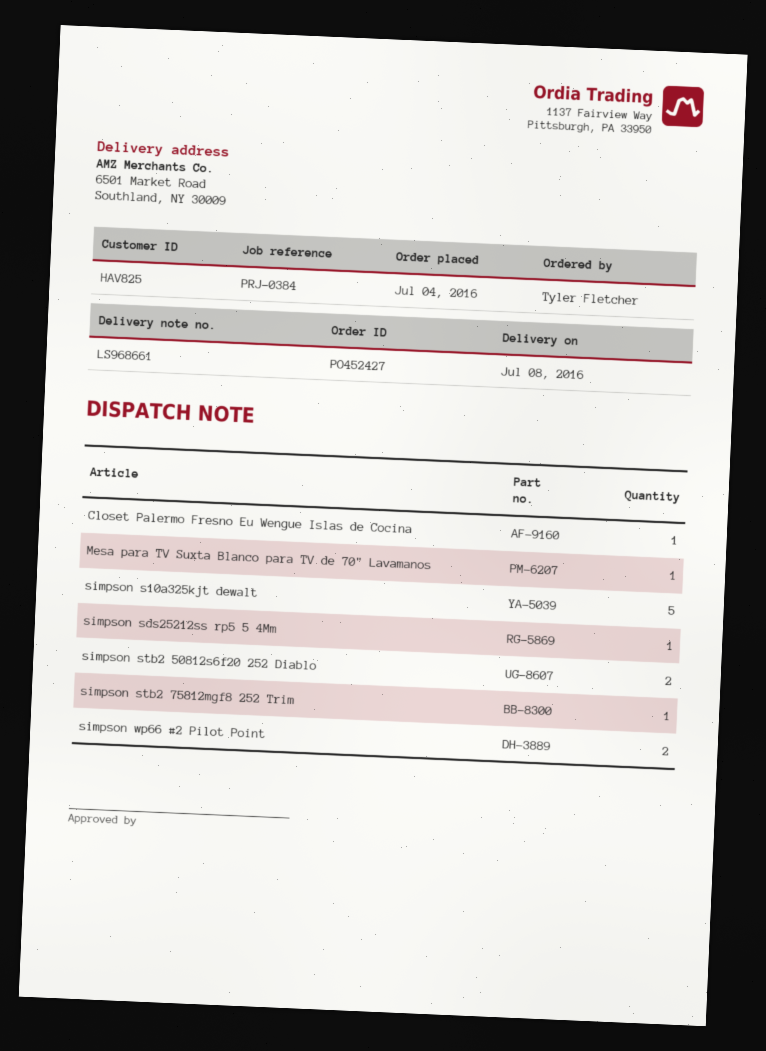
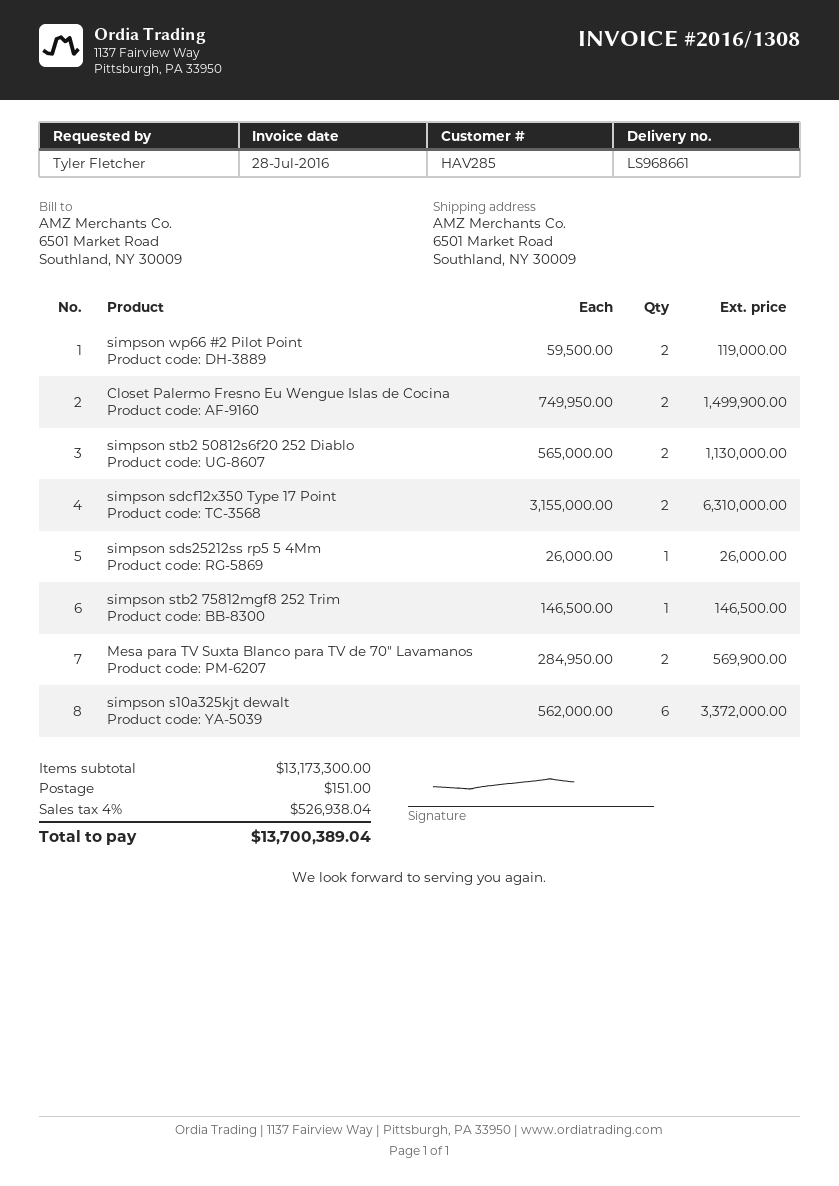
customer number: HAV825 -> HAV285
Closet Palermo Fresno Eu Wengue Islas de Cocina: 1 -> 2
Mesa para TV Suxta Blanco para TV de 70" Lavamanos: 1 -> 2
simpson s10a325kjt dewalt: 5 -> 6
simpson sdcf12x350 Type 17 Point: none -> 2

